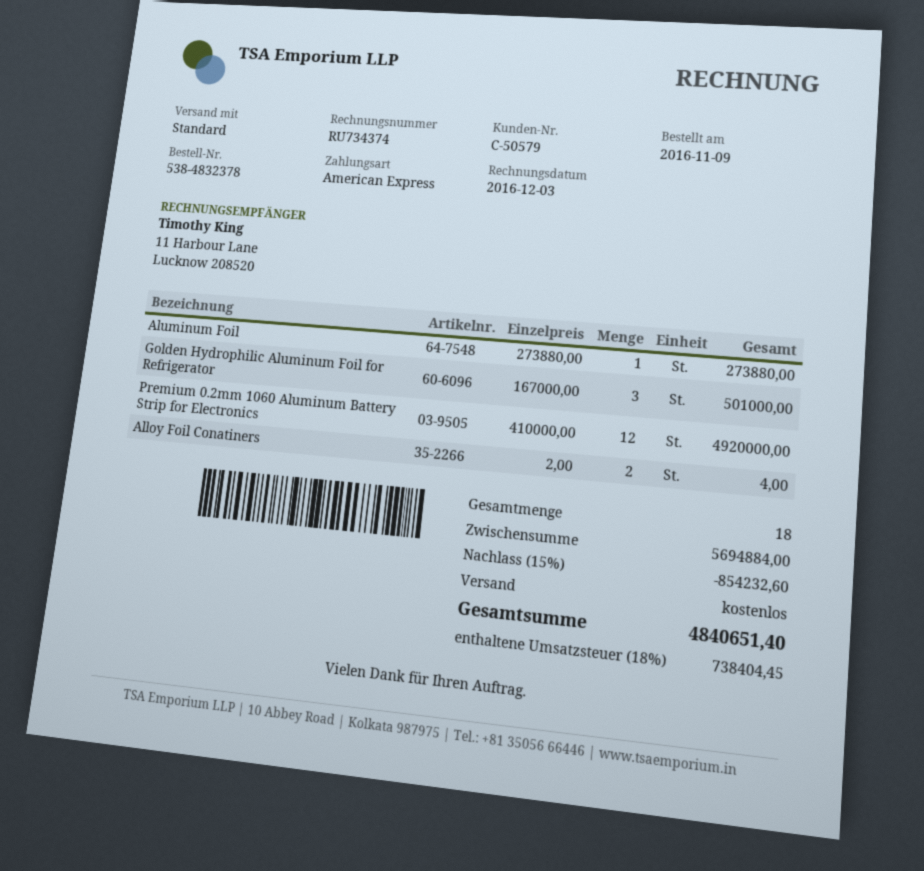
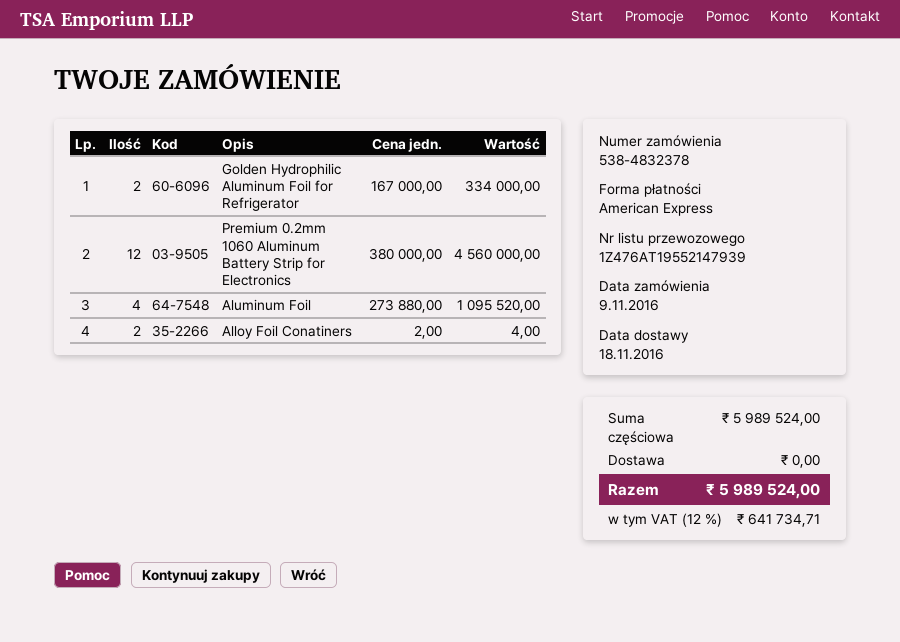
Aluminum Foil: 1 x 273880.00 = 273880.00 -> 4 x 273880.00 = 1095520.00
Golden Hydrophilic Aluminum Foil for Refrigerator: 3 x 167000.00 = 501000.00 -> 2 x 167000.00 = 334000.00
Premium 0.2mm 1060 Aluminum Battery Strip for Electronics: 12 x 410000.00 = 4920000.00 -> 12 x 380000.00 = 4560000.00
subtotal: 5694884.00 -> 5989524.00
discount: 15% = 854232.60 -> none
tax: 18% = 738404.45 -> 12% = 641734.71
total: 4840651.40 -> 5989524.00

